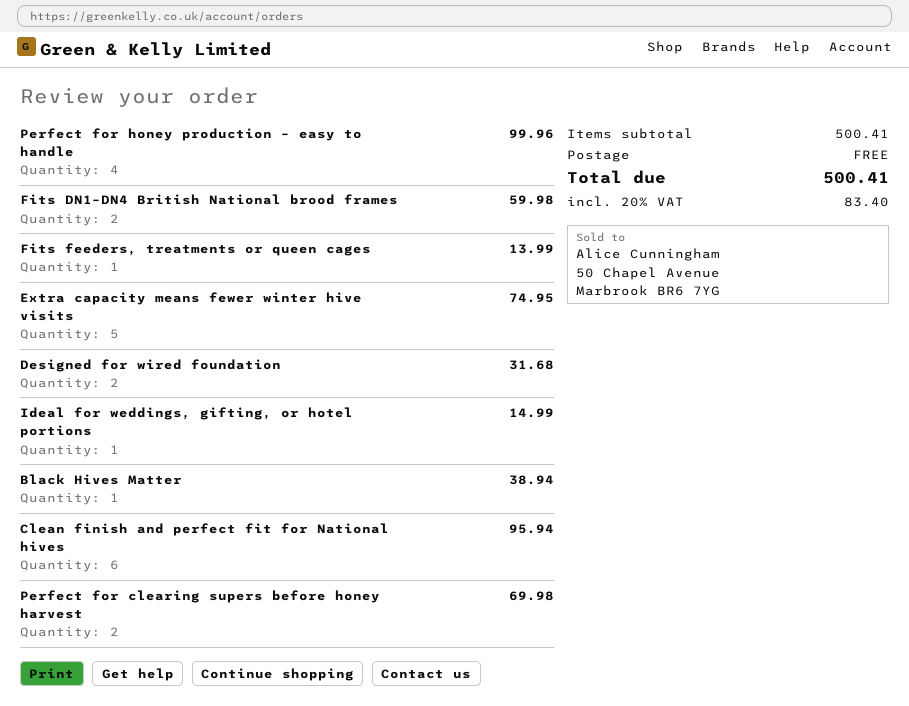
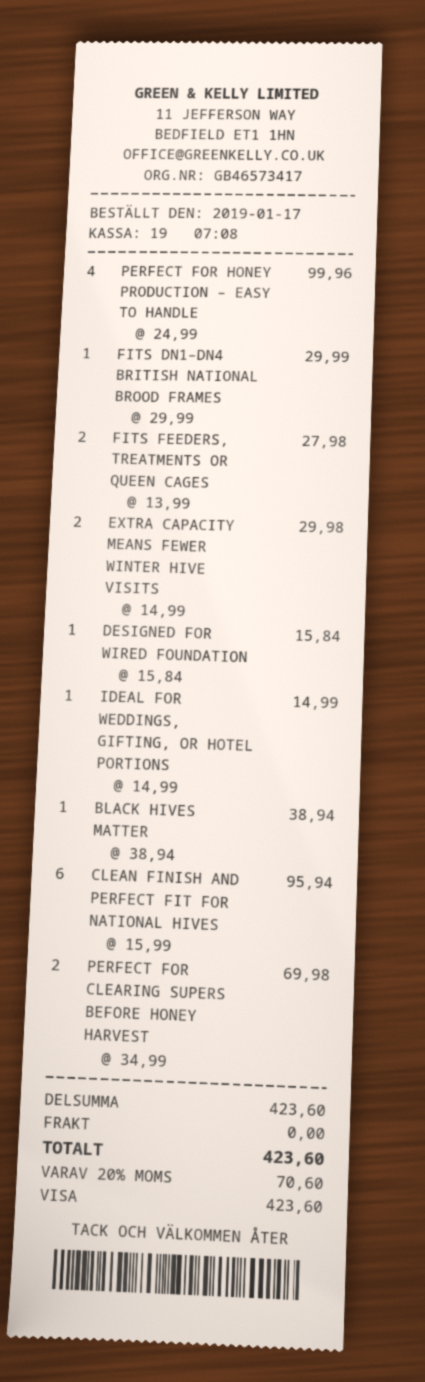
Fits DN1–DN4 British National brood frames: 2 for 59.98 -> 1 for 29.99
Fits feeders, treatments or queen cages: 1 for 13.99 -> 2 for 27.98
Extra capacity means fewer winter hive visits: 5 for 74.95 -> 2 for 29.98
Designed for wired foundation: 2 for 31.68 -> 1 for 15.84
subtotal: 500.41 -> 423.60
tax: 20% = 83.40 -> 20% = 70.60
total: 500.41 -> 423.60

